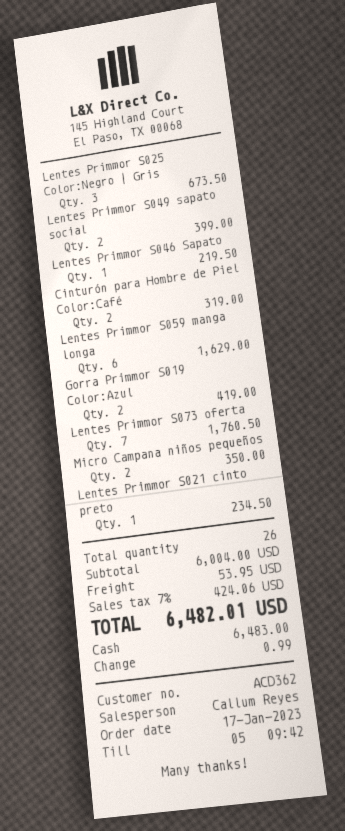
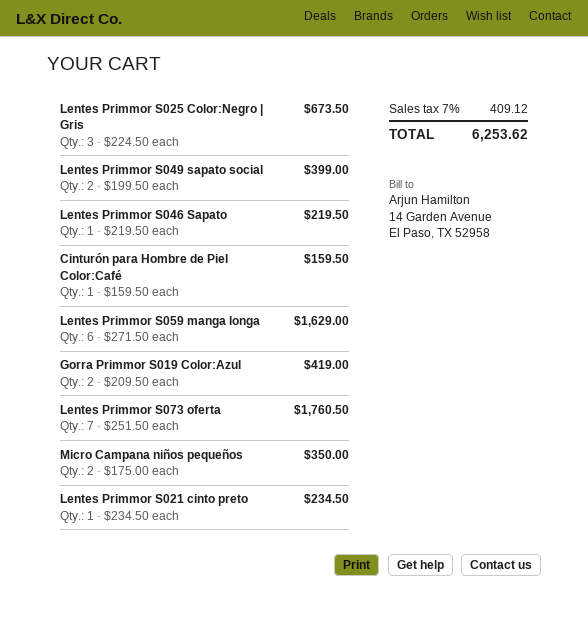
Cinturón para Hombre de Piel Color:Café: 2 for 319.00 -> 1 for 159.50
shipping: 53.95 -> none
tax: 7% = 424.06 -> 7% = 409.12
total: 6482.01 -> 6253.62

